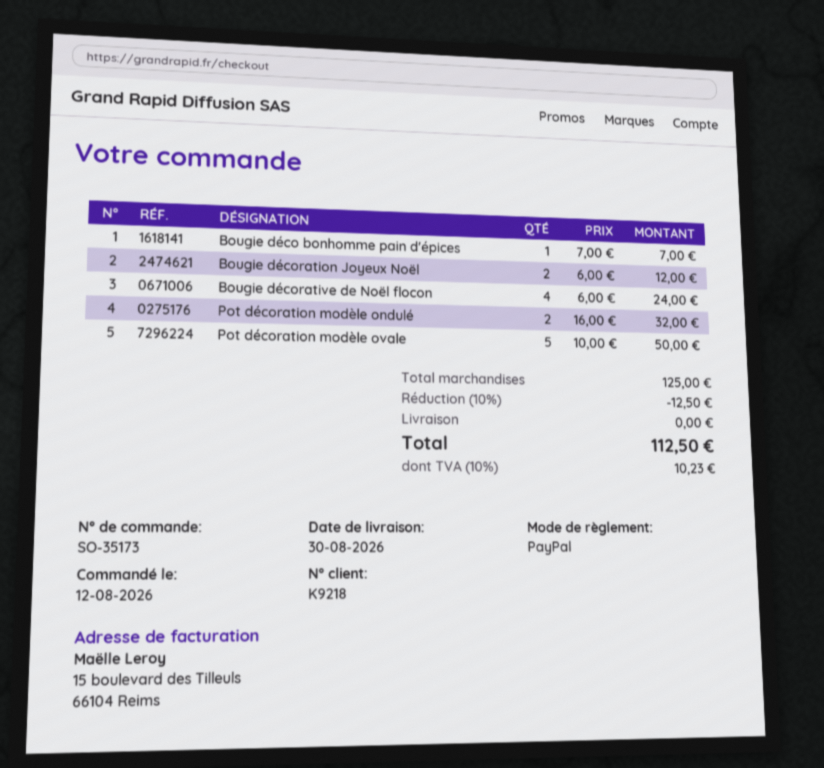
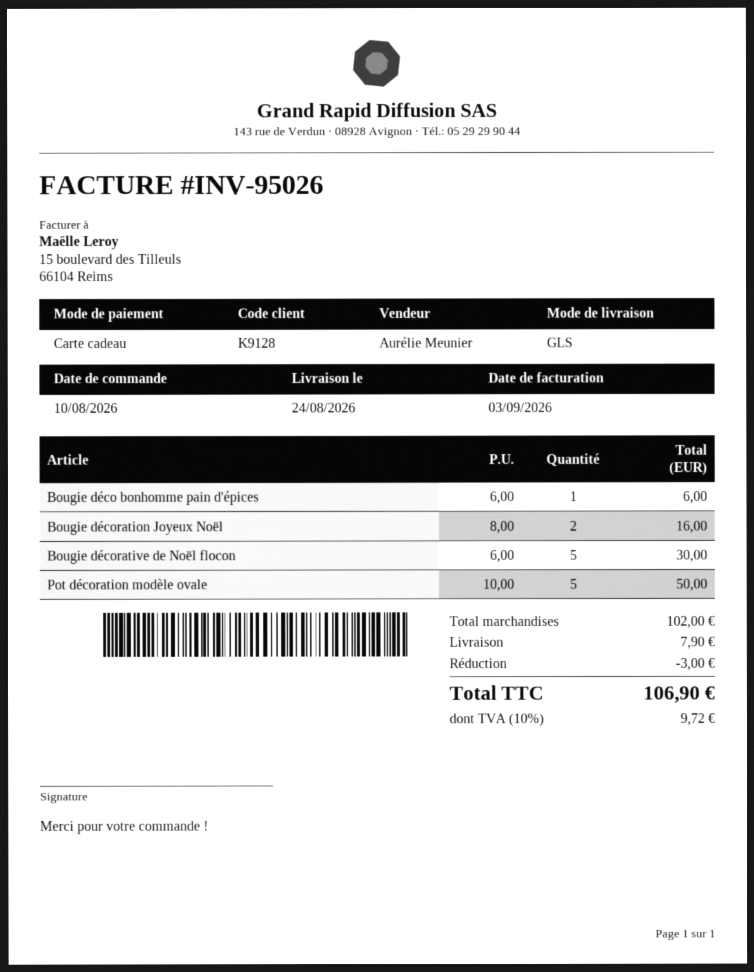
order date: 2026-08-12 -> 2026-08-10
delivery date: 2026-08-30 -> 2026-08-24
customer number: K9218 -> K9128
payment method: PayPal -> gift card
Bougie déco bonhomme pain d'épices: 1 x 7.00 = 7.00 -> 1 x 6.00 = 6.00
Bougie décoration Joyeux Noël: 2 x 6.00 = 12.00 -> 2 x 8.00 = 16.00
Bougie décorative de Noël flocon: 4 x 6.00 = 24.00 -> 5 x 6.00 = 30.00
Pot décoration modèle ondulé: 2 x 16.00 = 32.00 -> none
subtotal: 125.00 -> 102.00
discount: 12.50 -> 3.00
shipping: 0.00 -> 7.90
tax: 10% = 10.23 -> 10% = 9.72
total: 112.50 -> 106.90

